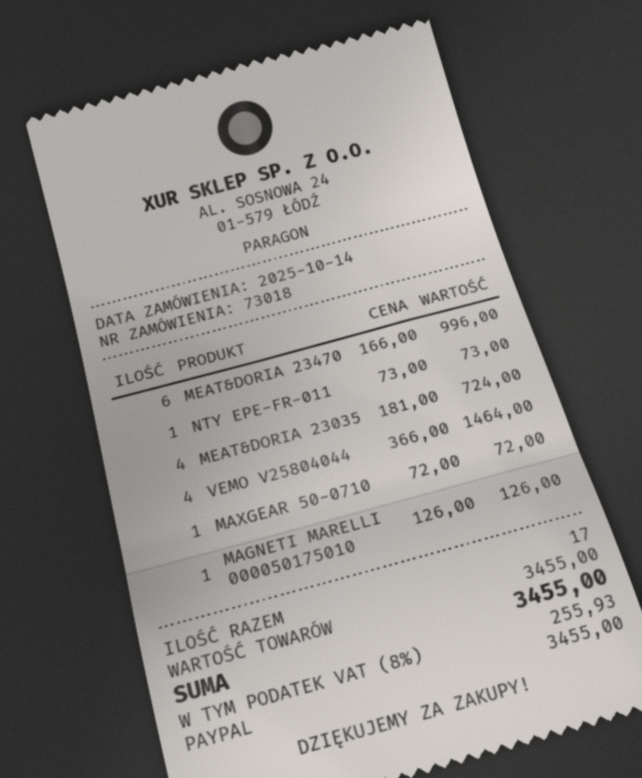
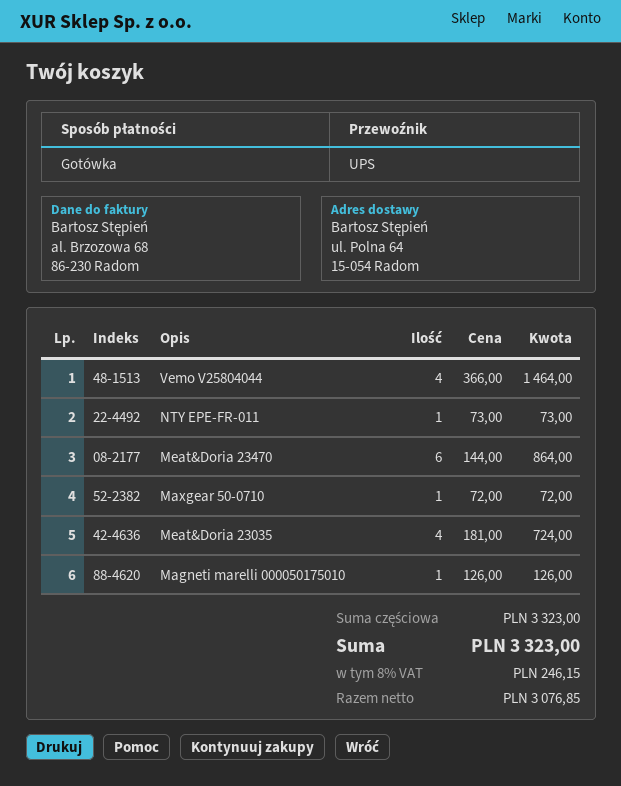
payment method: PayPal -> cash
MEAT&DORIA 23470: 6 x 166.00 = 996.00 -> 6 x 144.00 = 864.00
subtotal: 3455.00 -> 3323.00
tax: 8% = 255.93 -> 8% = 246.15
total: 3455.00 -> 3323.00

